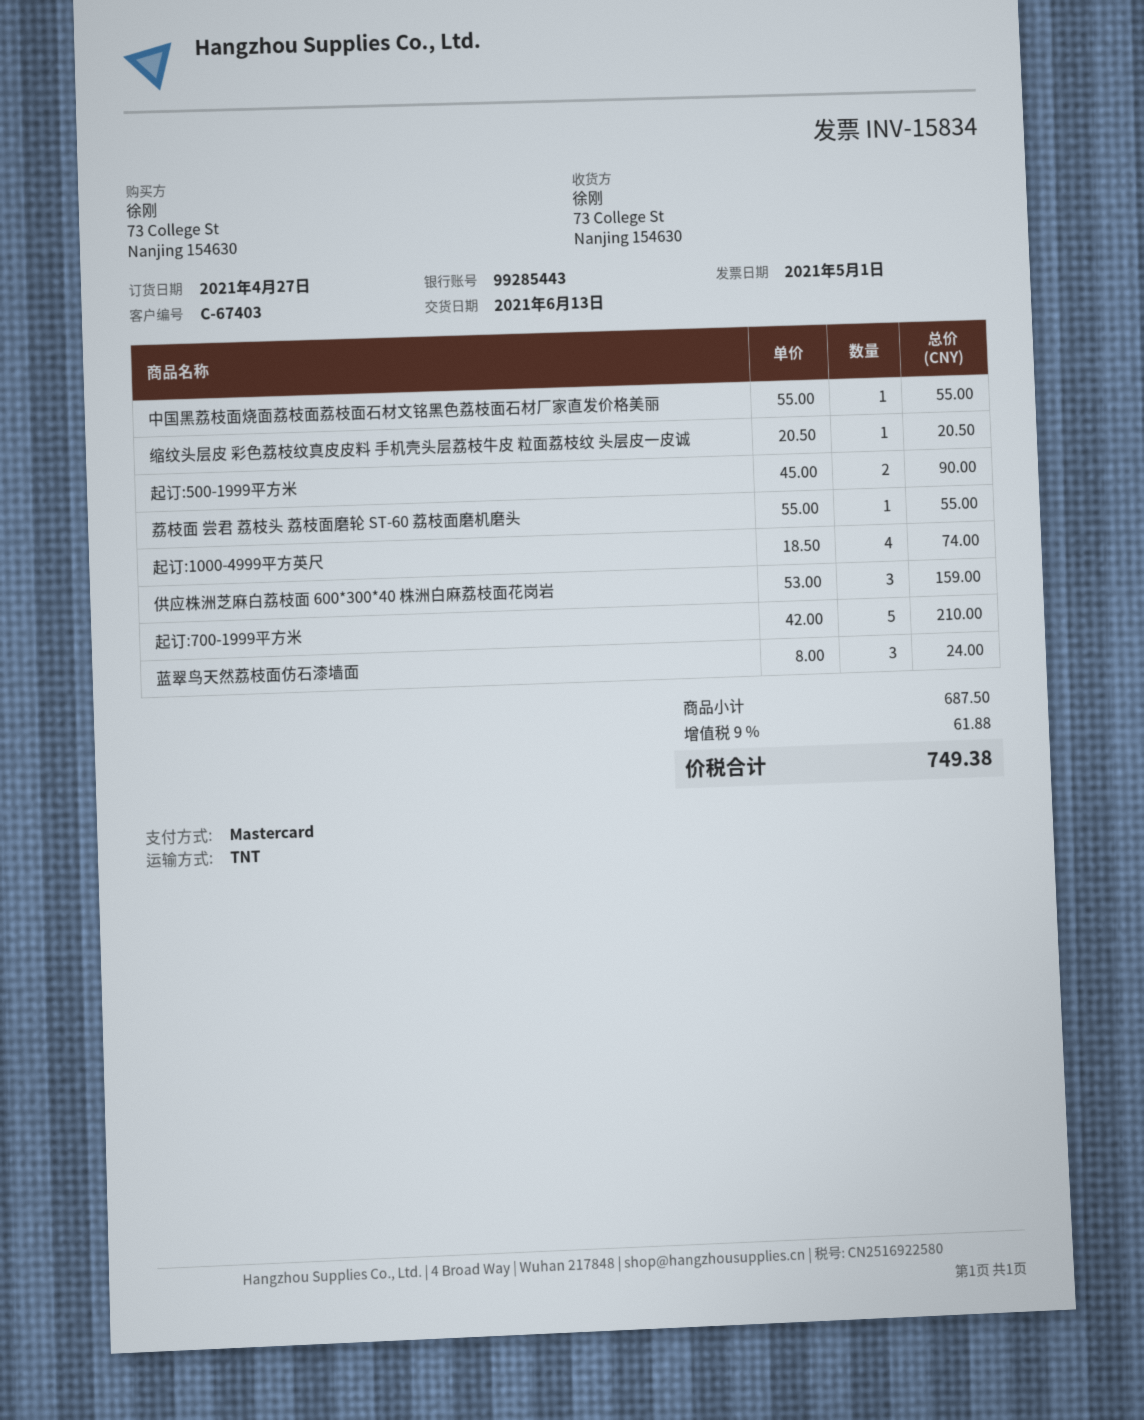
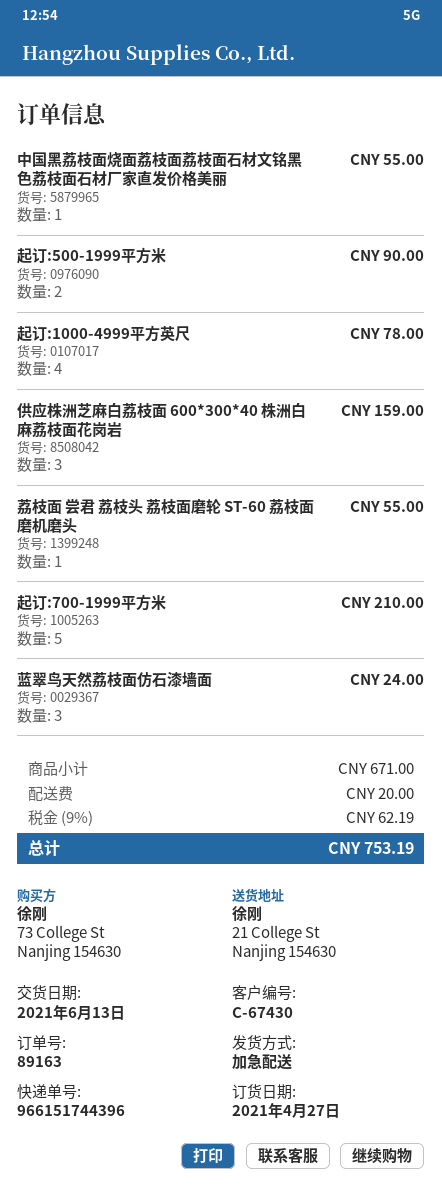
customer number: C-67403 -> C-67430
shipping method: TNT -> express
ship to: 73 College St, Nanjing 154630 -> 21 College St, Nanjing 154630
缩纹头层皮 彩色荔枝纹真皮皮料 手机壳头层荔枝牛皮 粒面荔枝纹 头层皮一皮诚: 1 for 20.50 -> none
起订:1000-4999平方英尺: 4 for 74.00 -> 4 for 78.00
subtotal: 687.50 -> 671.00
shipping: none -> 20.00
tax: 9% = 61.88 -> 9% = 62.19
total: 749.38 -> 753.19

